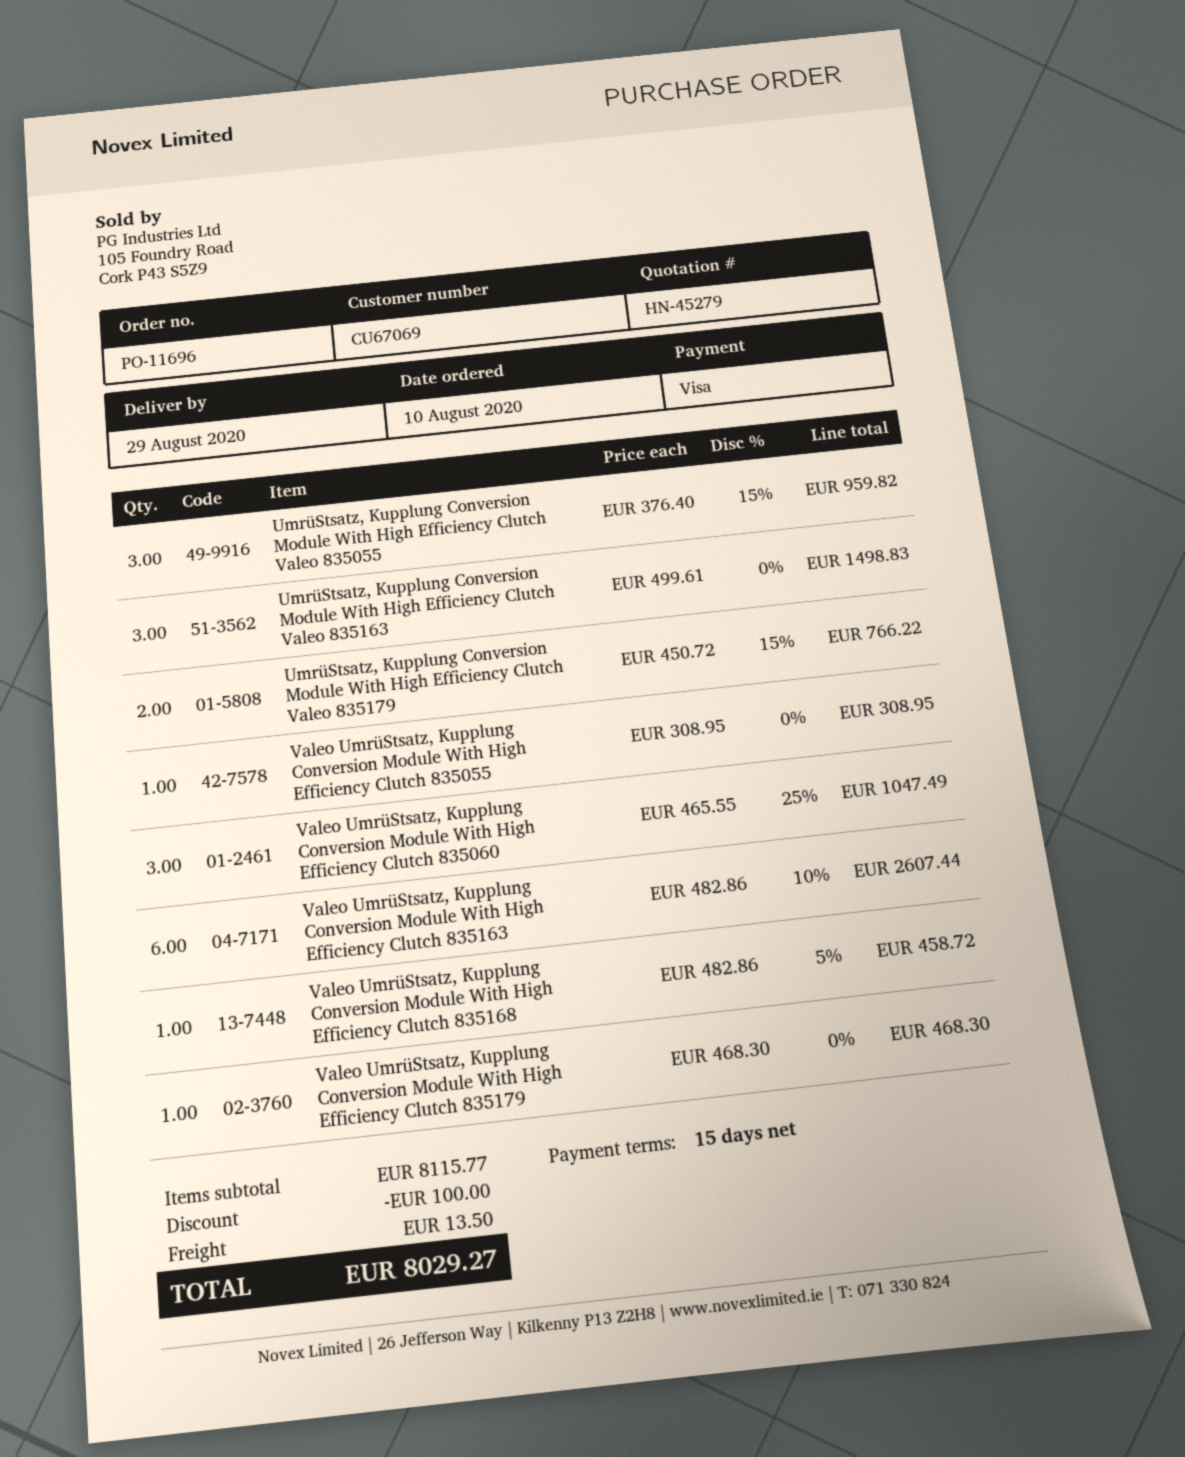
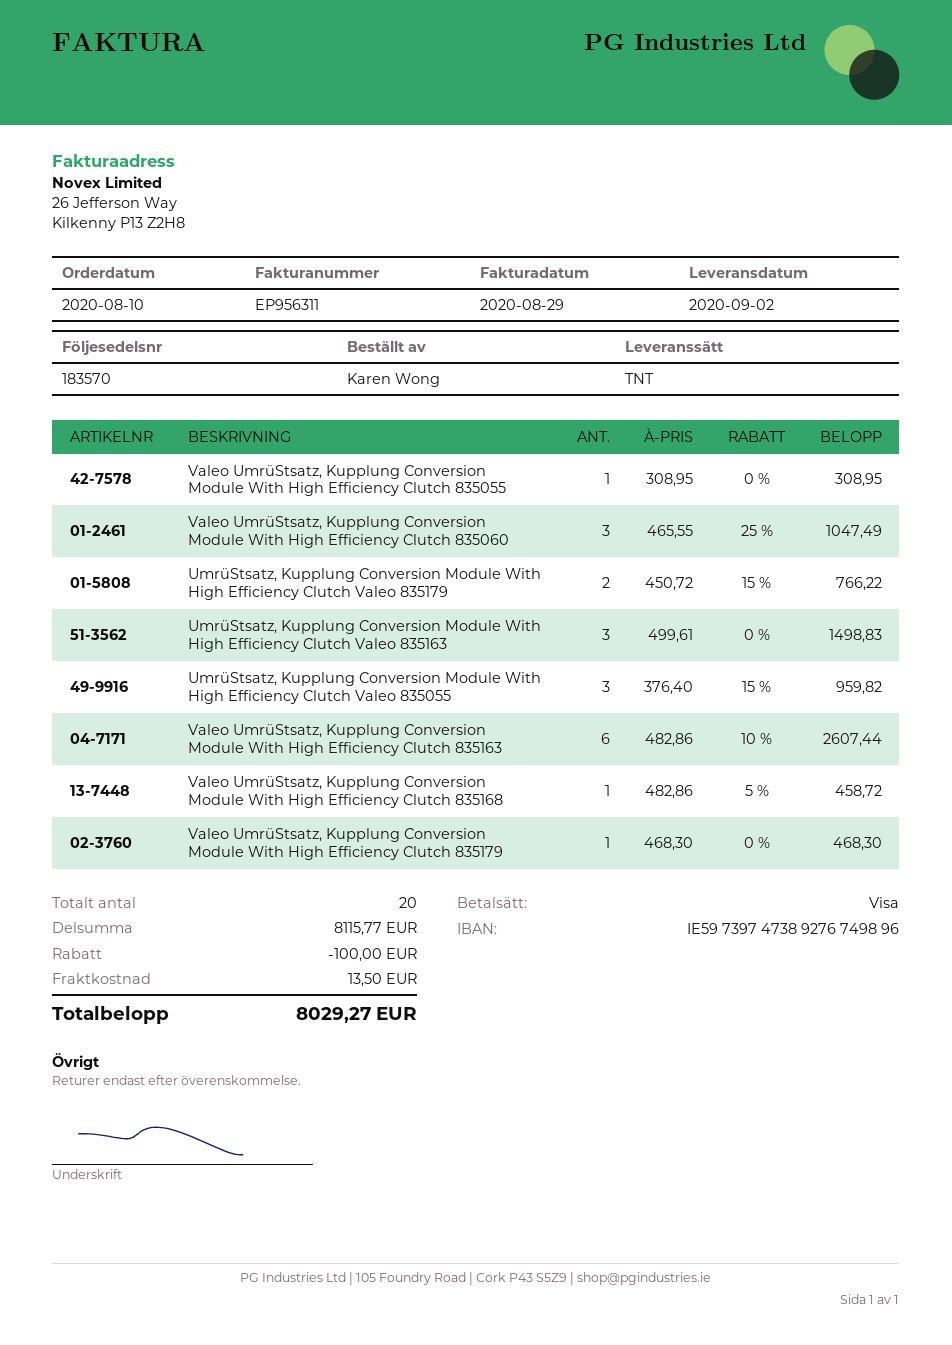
delivery date: 2020-08-29 -> 2020-09-02

